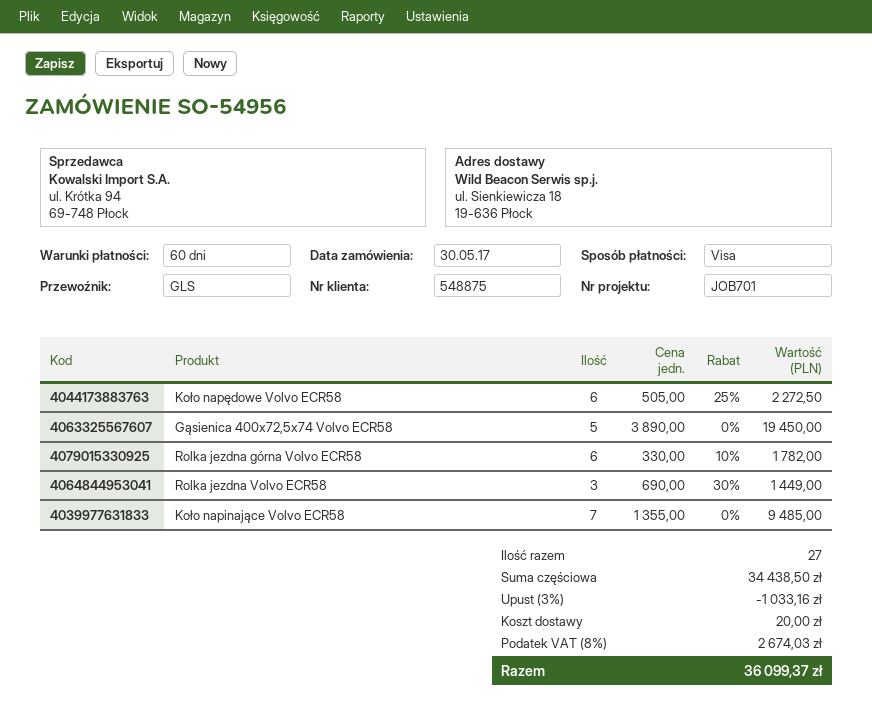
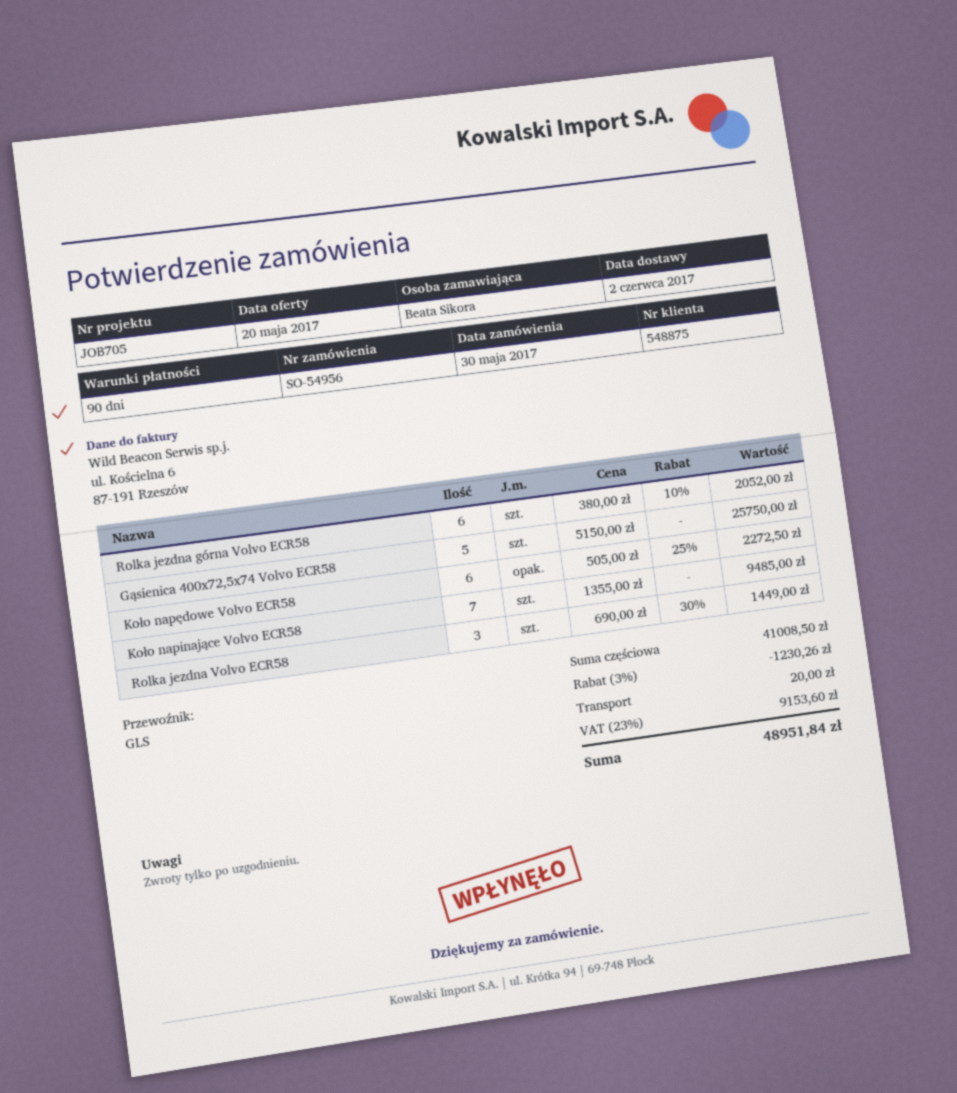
payment terms: 60 days -> 90 days
reference: JOB701 -> JOB705
Gąsienica 400x72,5x74 Volvo ECR58: 5 x 3890.00 = 19450.00 -> 5 x 5150.00 = 25750.00
Rolka jezdna górna Volvo ECR58: 6 x 330.00 - 10% = 1782.00 -> 6 x 380.00 - 10% = 2052.00
subtotal: 34438.50 -> 41008.50
discount: 3% = 1033.16 -> 3% = 1230.26
tax: 8% = 2674.03 -> 23% = 9153.60
total: 36099.37 -> 48951.84

